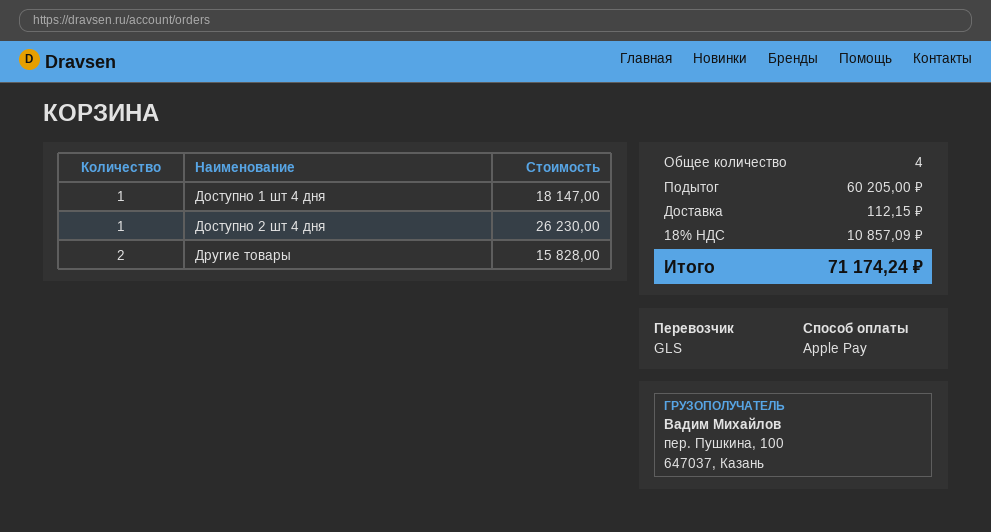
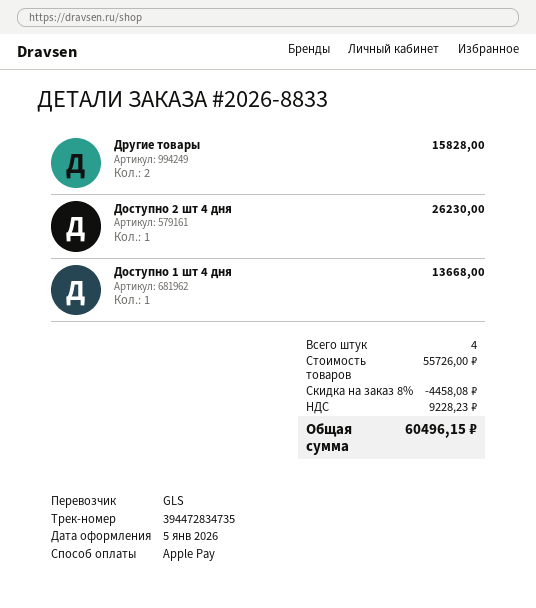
Доступно 1 шт 4 дня: 1 for 18147.00 -> 1 for 13668.00
subtotal: 60205.00 -> 55726.00
discount: none -> 8% = 4458.08
shipping: 112.15 -> none
tax: 10857.09 -> 9228.23
total: 71174.24 -> 60496.15

